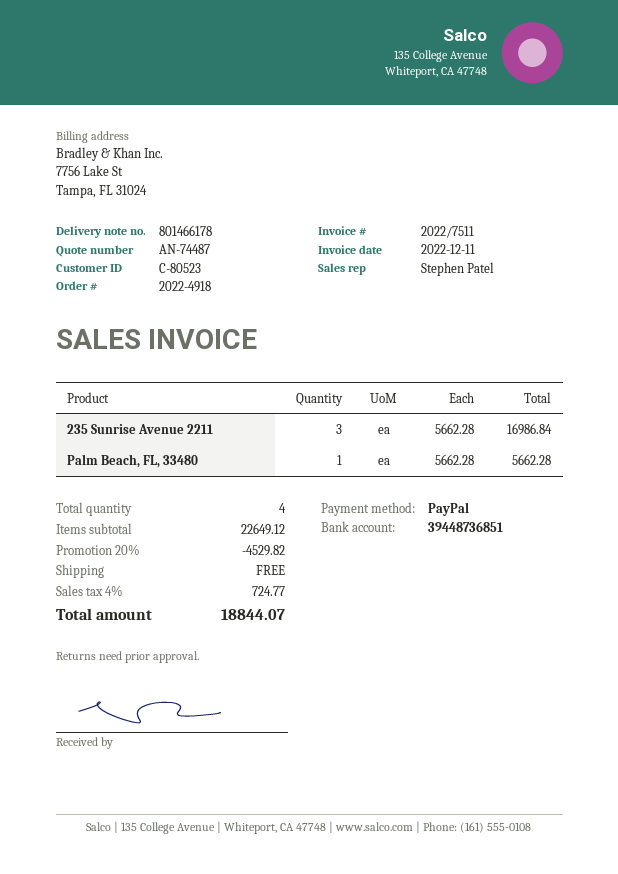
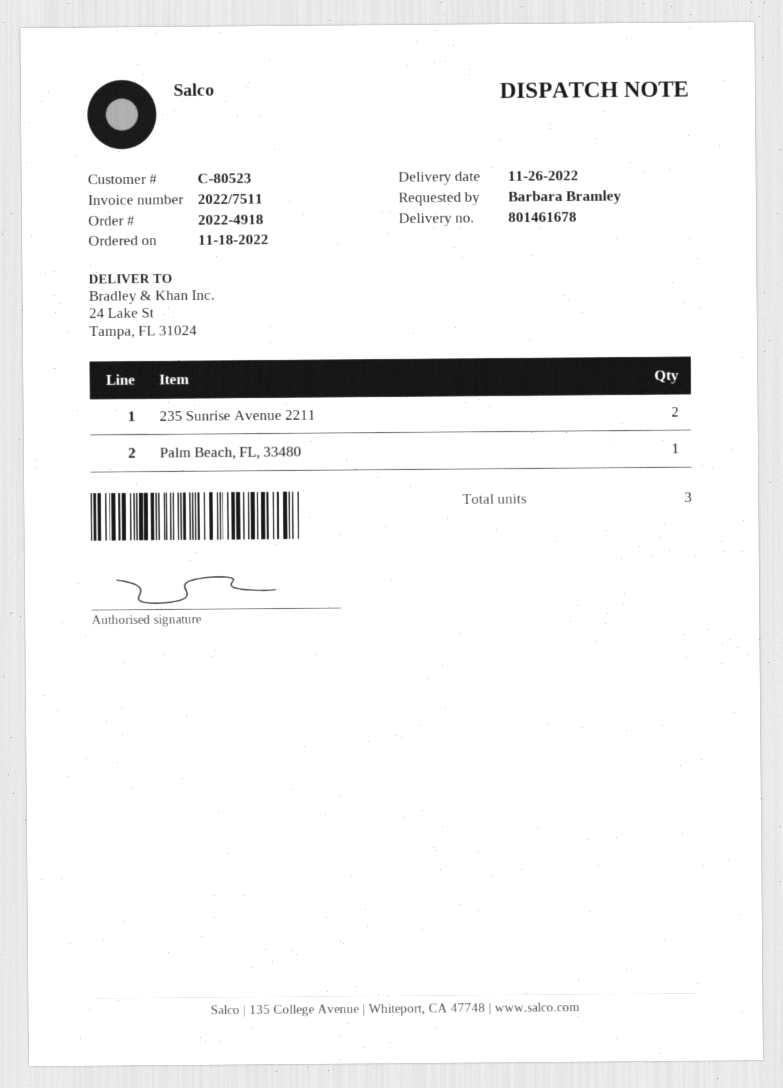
delivery note number: 801466178 -> 801461678
235 Sunrise Avenue 2211: 3 -> 2
total quantity: 4 -> 3

